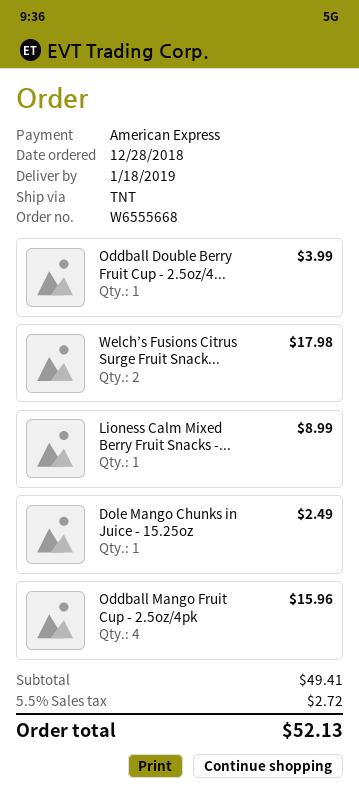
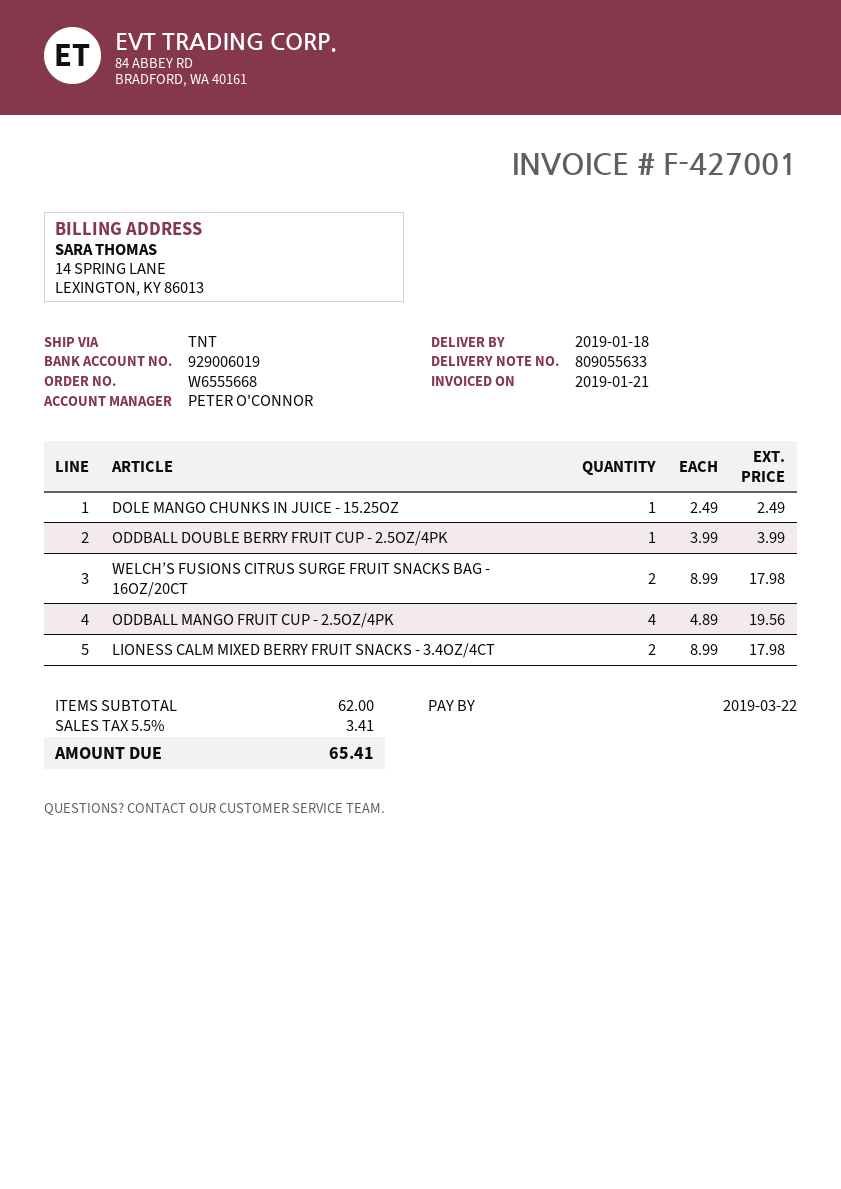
Lioness Calm Mixed Berry Fruit Snacks -...: 1 for 8.99 -> 2 for 17.98
Oddball Mango Fruit Cup - 2.5oz/4pk: 4 for 15.96 -> 4 for 19.56
subtotal: 49.41 -> 62.00
tax: 5.5% = 2.72 -> 5.5% = 3.41
total: 52.13 -> 65.41

